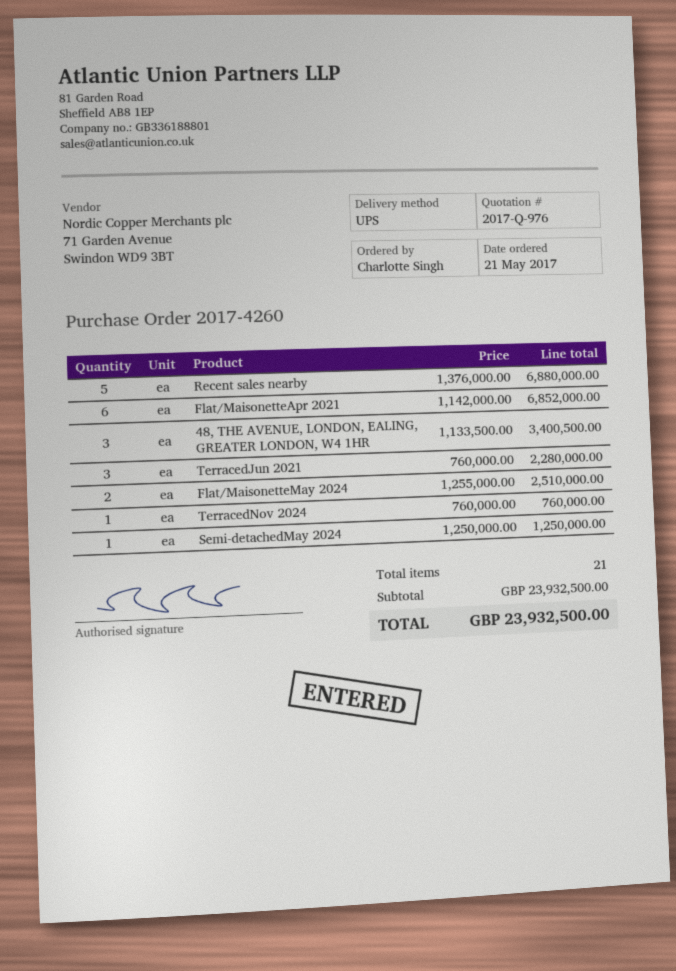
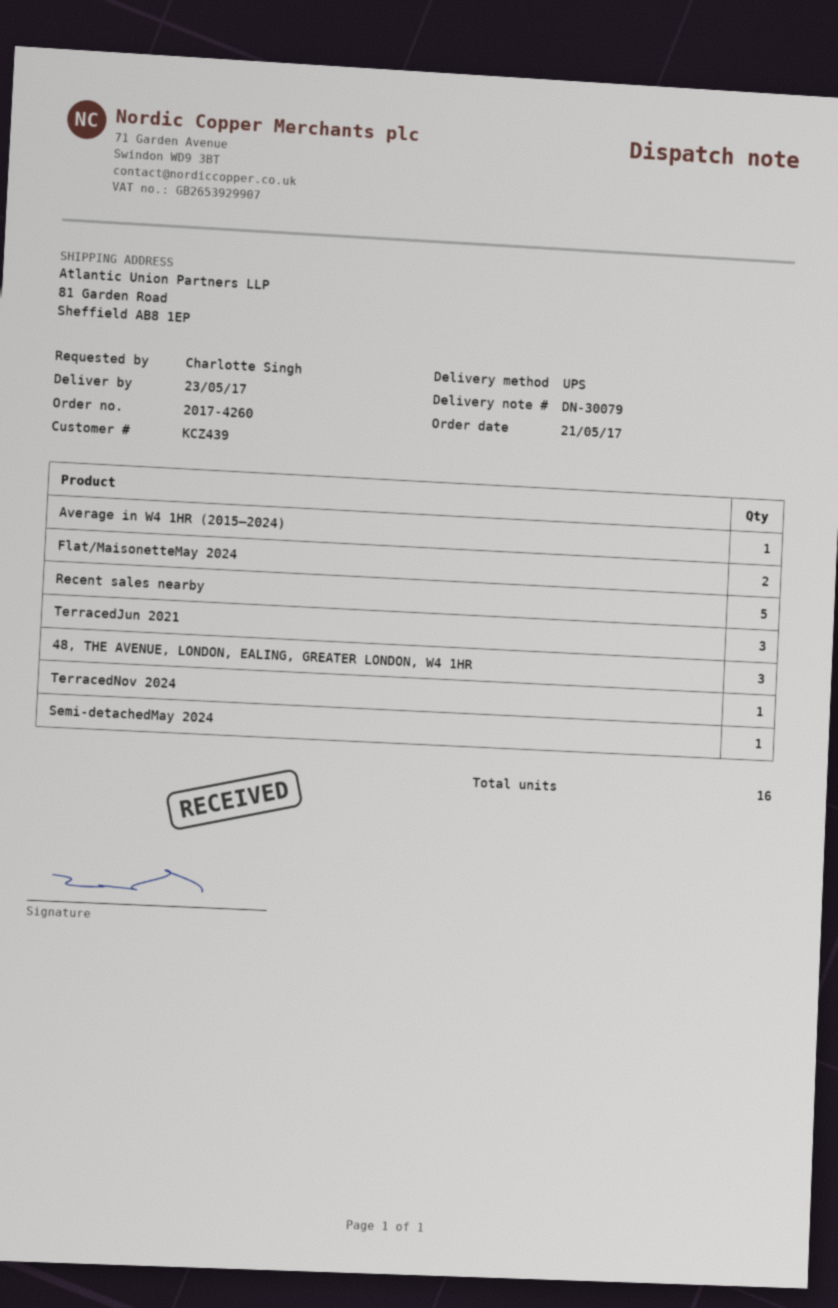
Flat/MaisonetteApr 2021: 6 -> none
Average in W4 1HR (2015–2024): none -> 1
total quantity: 21 -> 16

